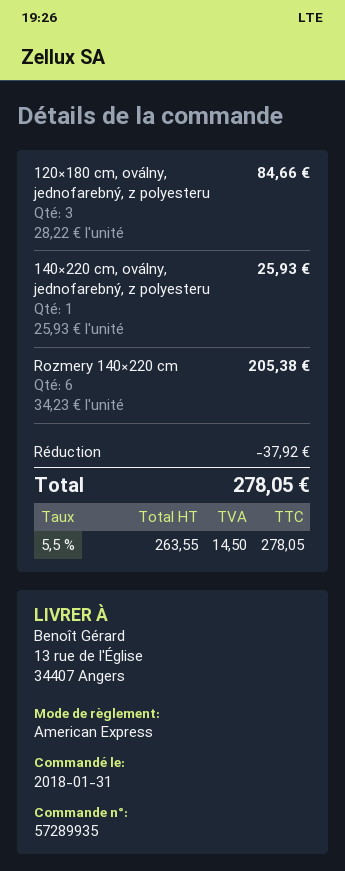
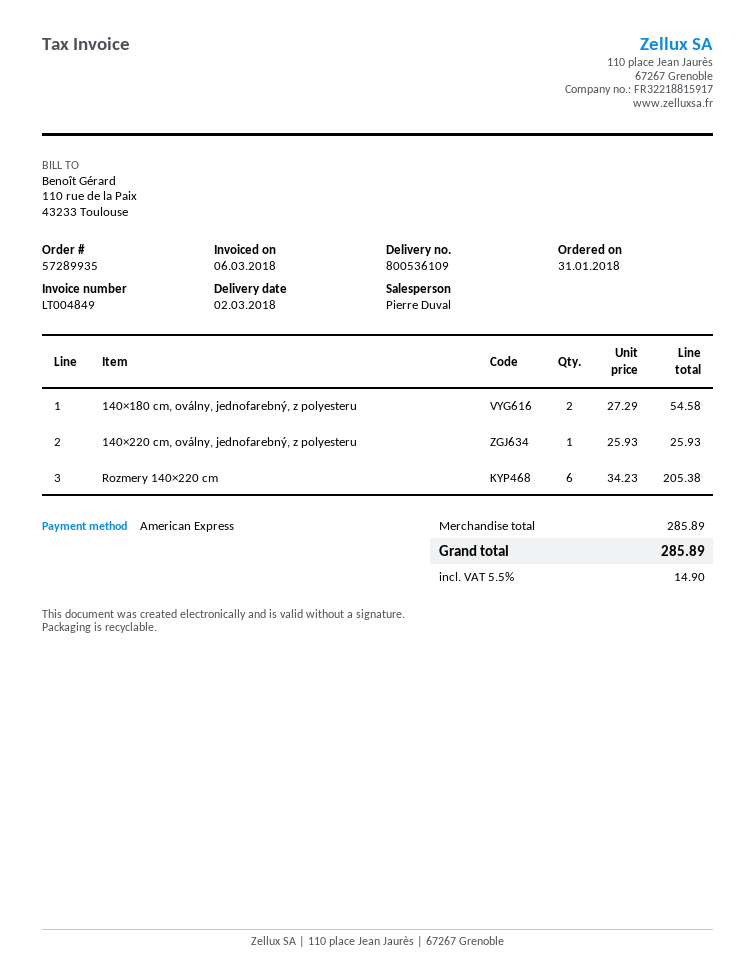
120×180 cm, oválny, jednofarebný, z polyesteru: 3 x 28.22 = 84.66 -> none
140×180 cm, oválny, jednofarebný, z polyesteru: none -> 2 x 27.29 = 54.58
discount: 37.92 -> none
tax: 5.5% = 14.50 -> 5.5% = 14.90
total: 278.05 -> 285.89

